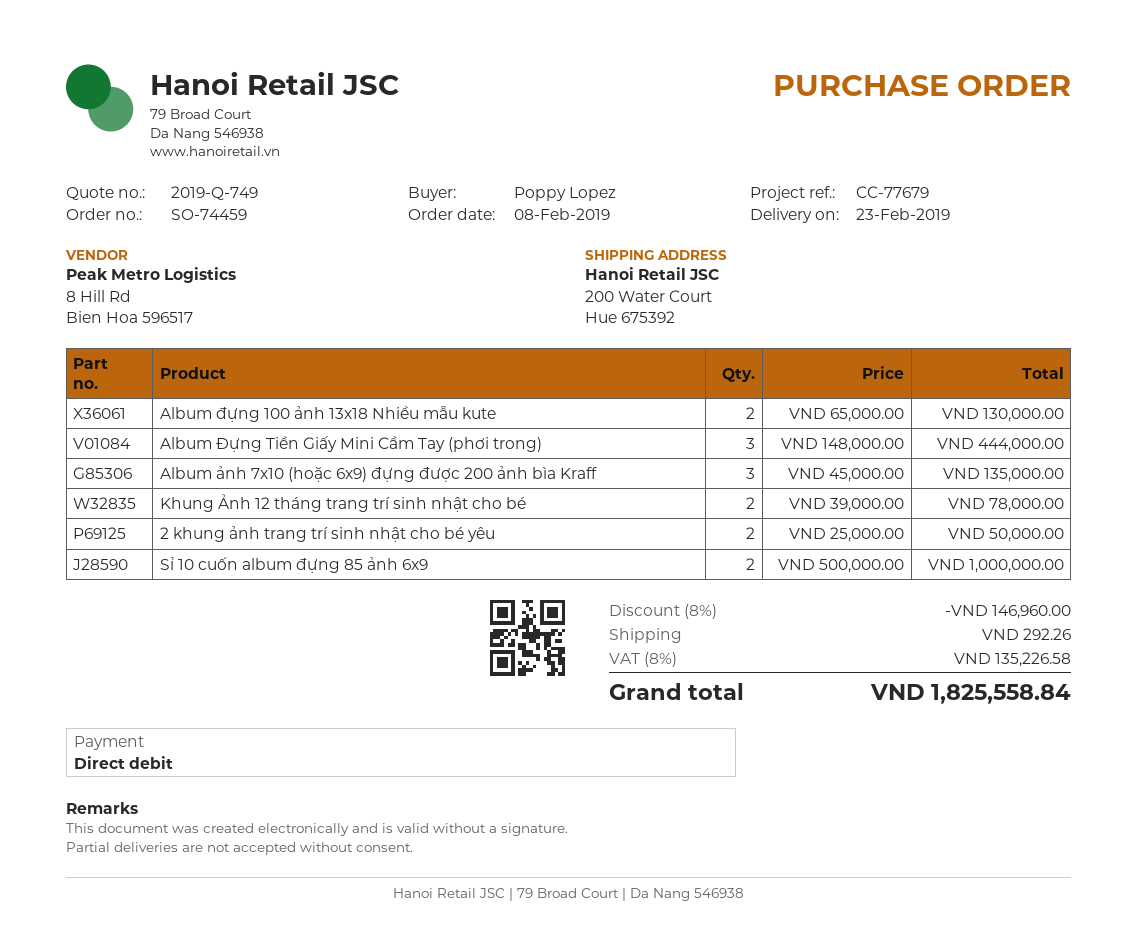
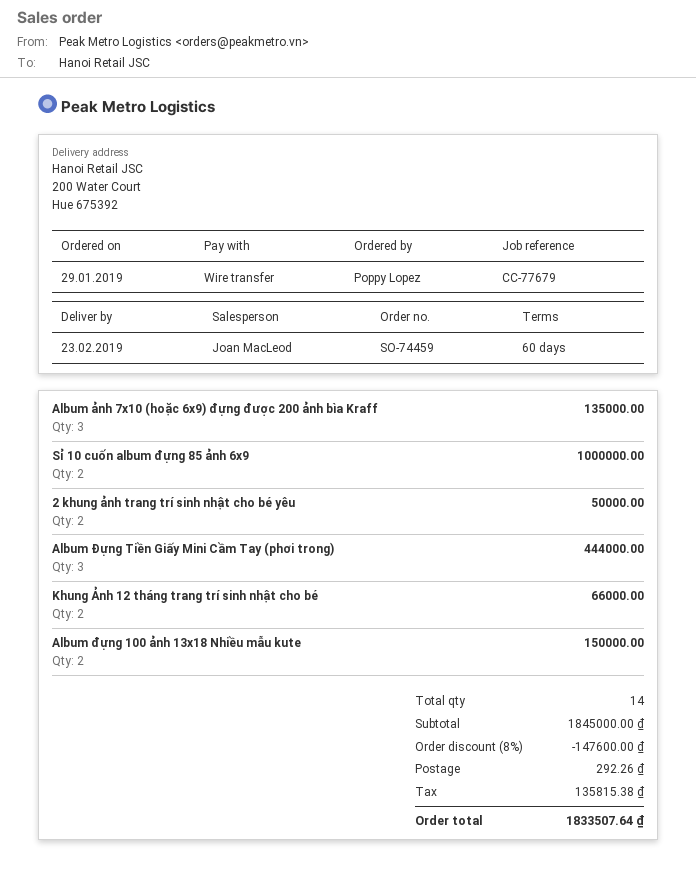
order date: 2019-02-08 -> 2019-01-29
payment method: direct debit -> bank transfer
Album đựng 100 ảnh 13x18 Nhiều mẫu kute: 2 for 130000.00 -> 2 for 150000.00
Khung Ảnh 12 tháng trang trí sinh nhật cho bé: 2 for 78000.00 -> 2 for 66000.00
discount: 8% = 146960.00 -> 8% = 147600.00
tax: 135226.58 -> 135815.38
total: 1825558.84 -> 1833507.64

